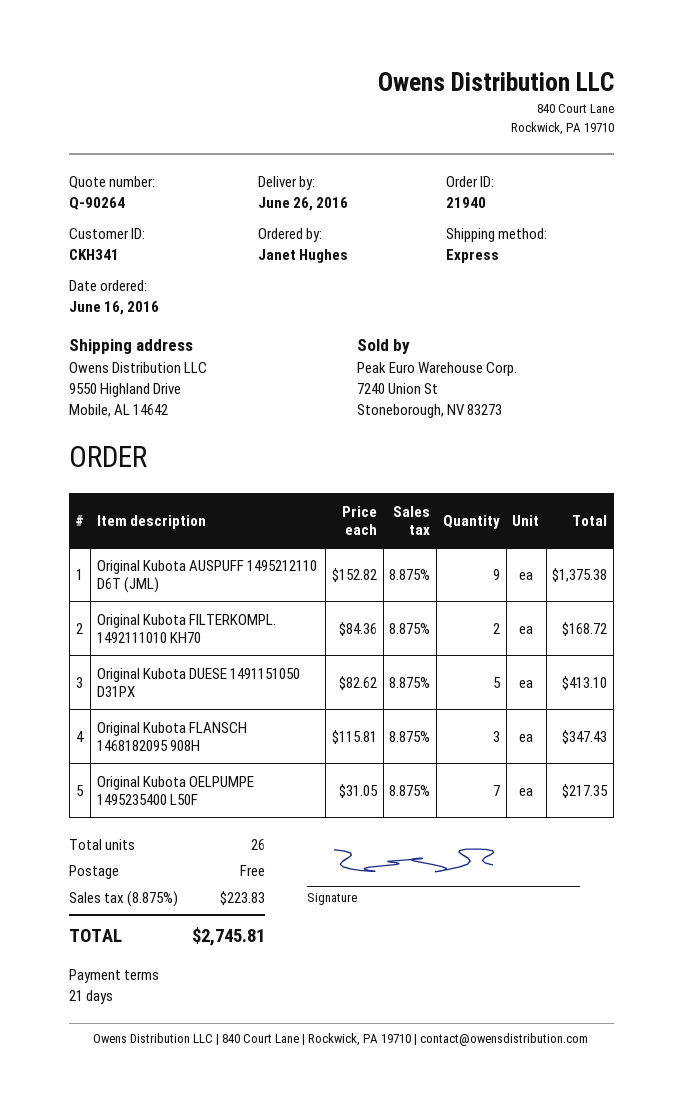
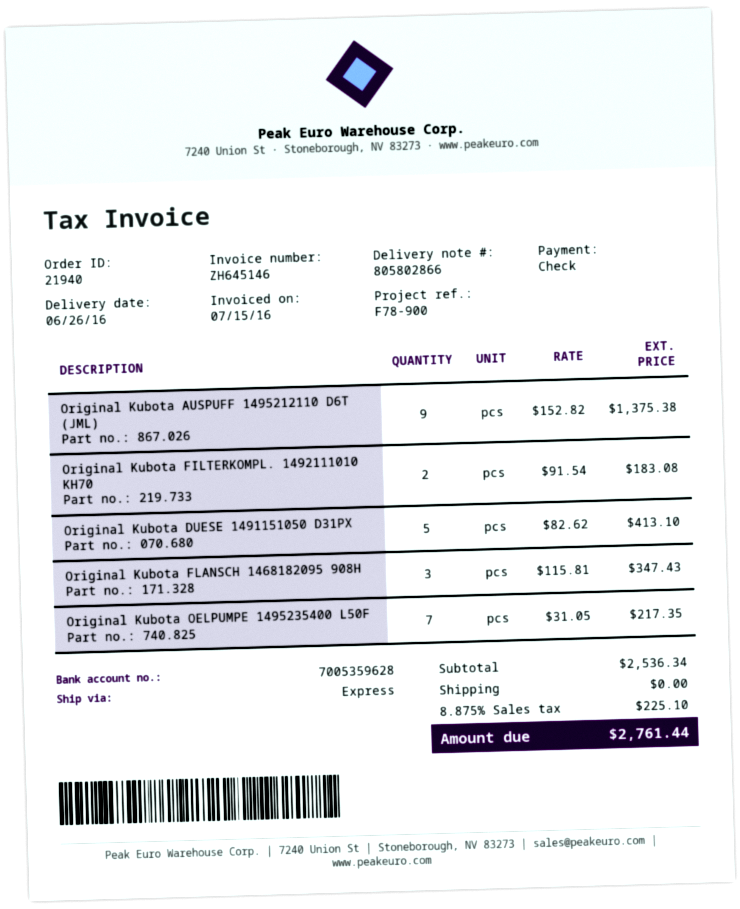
Original Kubota FILTERKOMPL. 1492111010 KH70: 2 x 84.36 = 168.72 -> 2 x 91.54 = 183.08
tax: 8.875% = 223.83 -> 8.875% = 225.10
total: 2745.81 -> 2761.44

